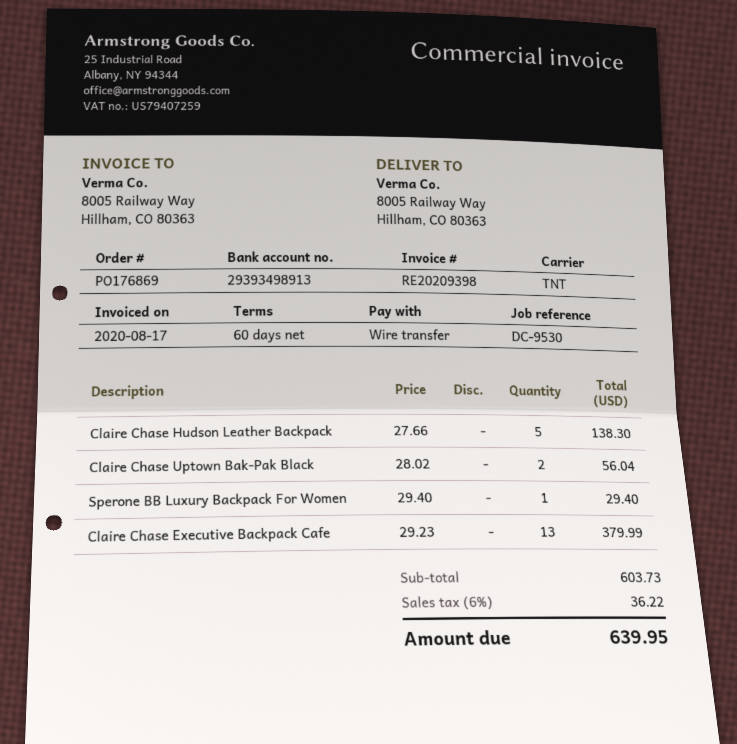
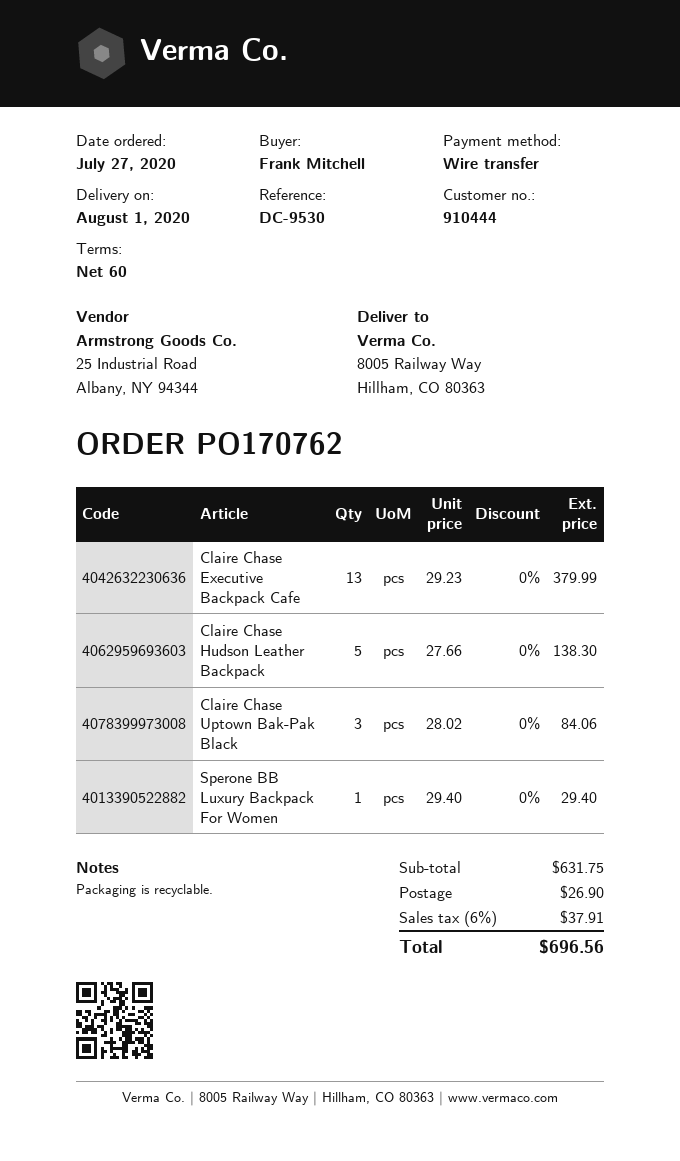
order number: PO176869 -> PO170762
Claire Chase Uptown Bak-Pak Black: 2 x 28.02 = 56.04 -> 3 x 28.02 = 84.06
subtotal: 603.73 -> 631.75
shipping: none -> 26.90
tax: 6% = 36.22 -> 6% = 37.91
total: 639.95 -> 696.56

